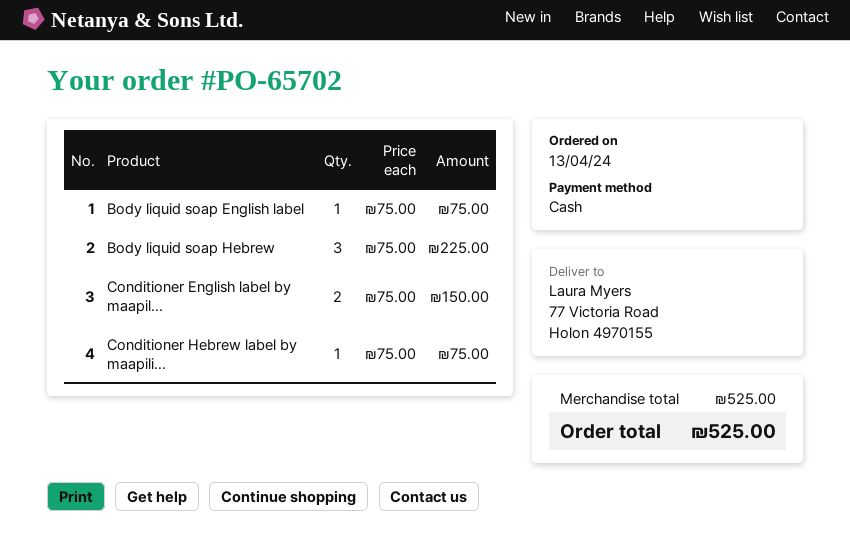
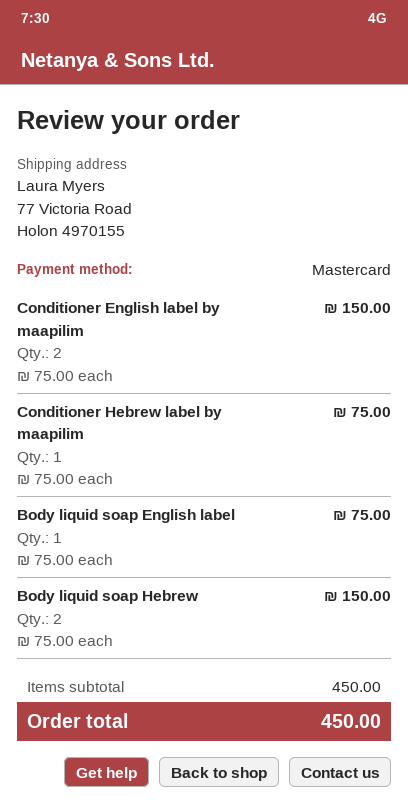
payment method: cash -> Mastercard
Body liquid soap Hebrew: 3 x 75.00 = 225.00 -> 2 x 75.00 = 150.00
subtotal: 525.00 -> 450.00
total: 525.00 -> 450.00

